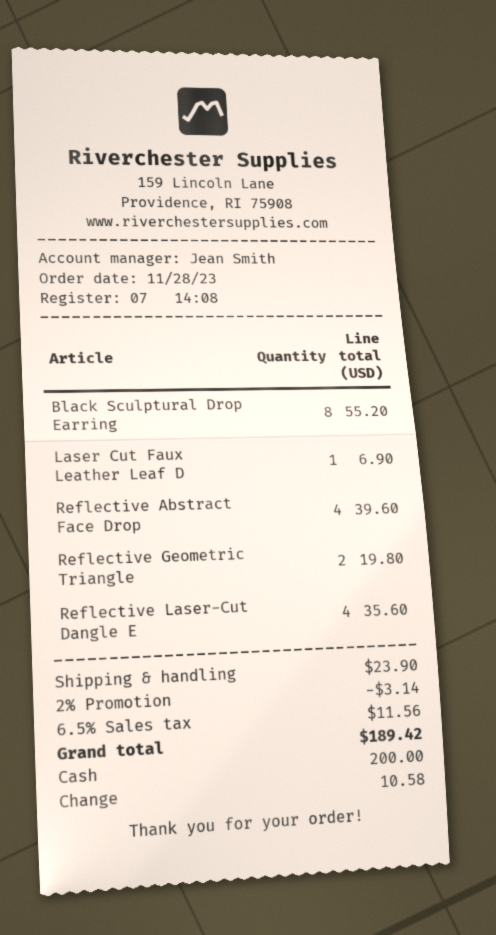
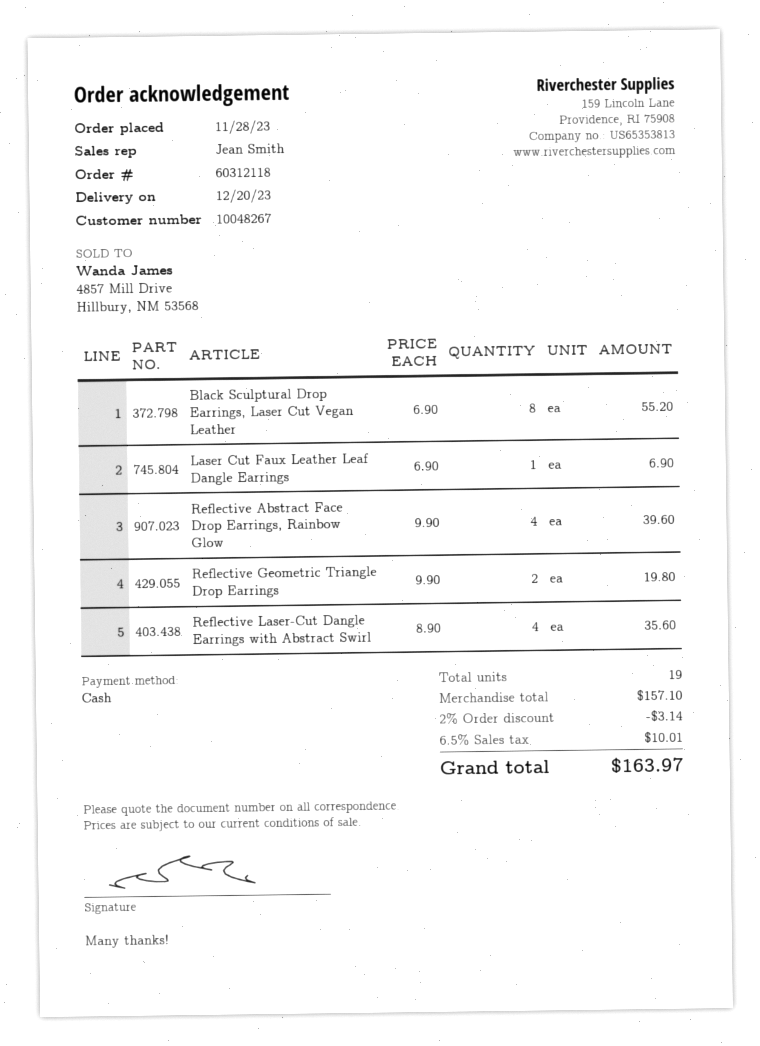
shipping: 23.90 -> none
tax: 6.5% = 11.56 -> 6.5% = 10.01
total: 189.42 -> 163.97

